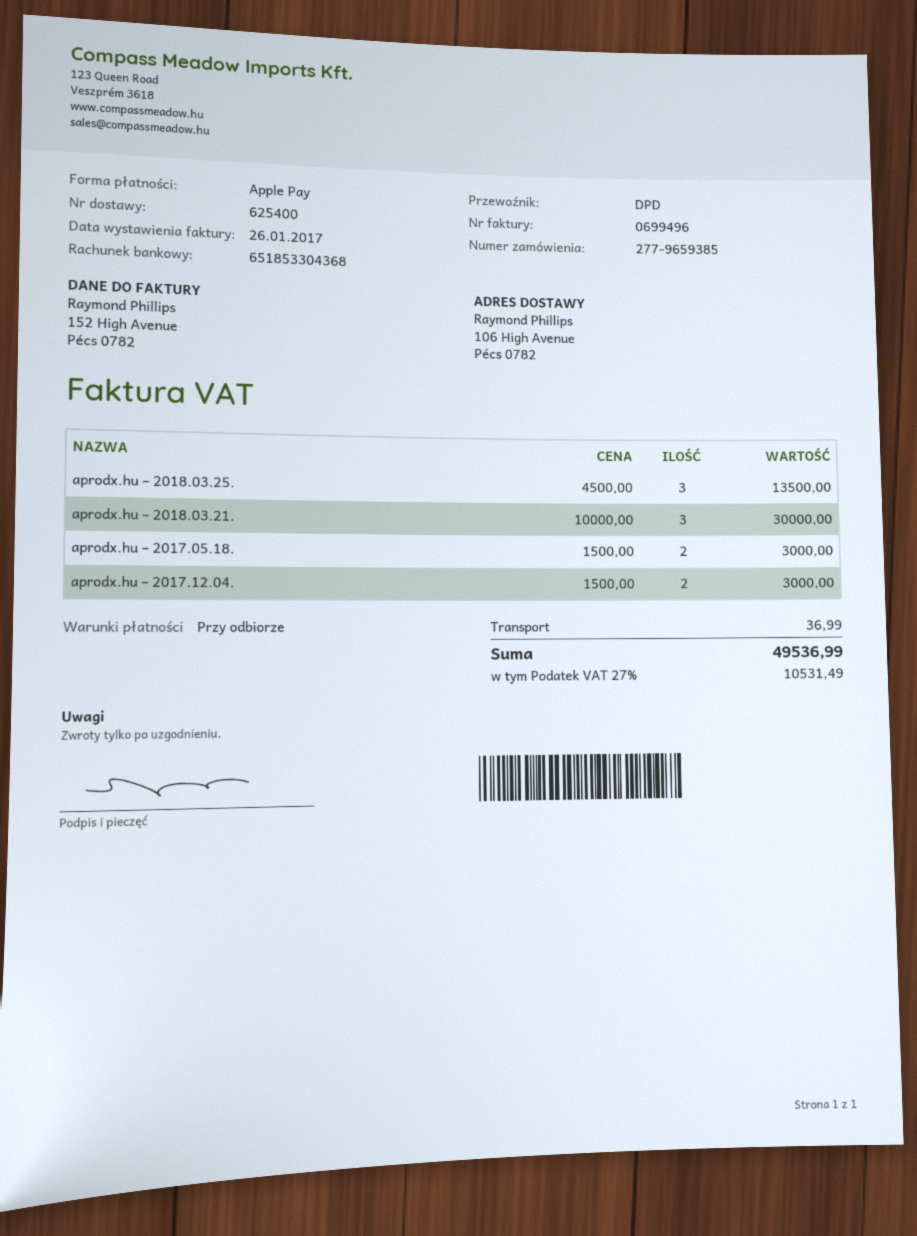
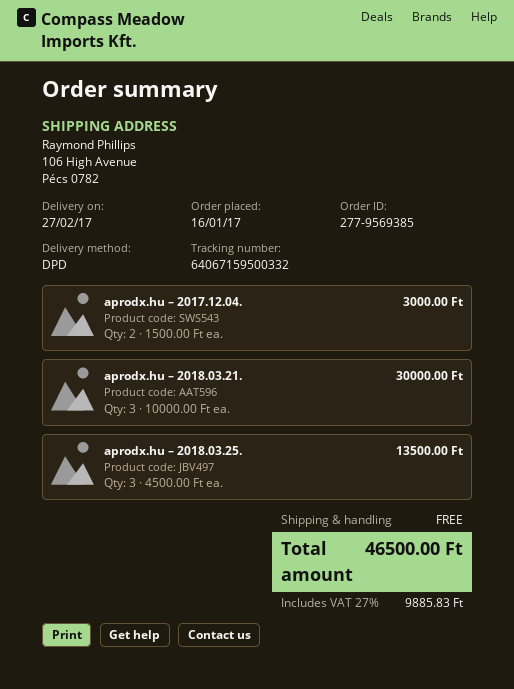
order number: 277-9659385 -> 277-9569385
aprodx.hu – 2017.05.18.: 2 x 1500.00 = 3000.00 -> none
shipping: 36.99 -> 0.00
tax: 27% = 10531.49 -> 27% = 9885.83
total: 49536.99 -> 46500.00

